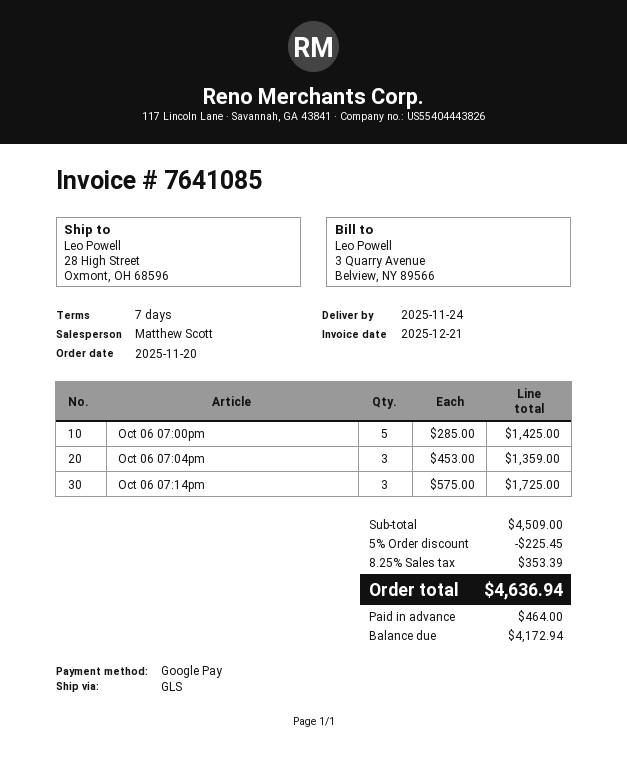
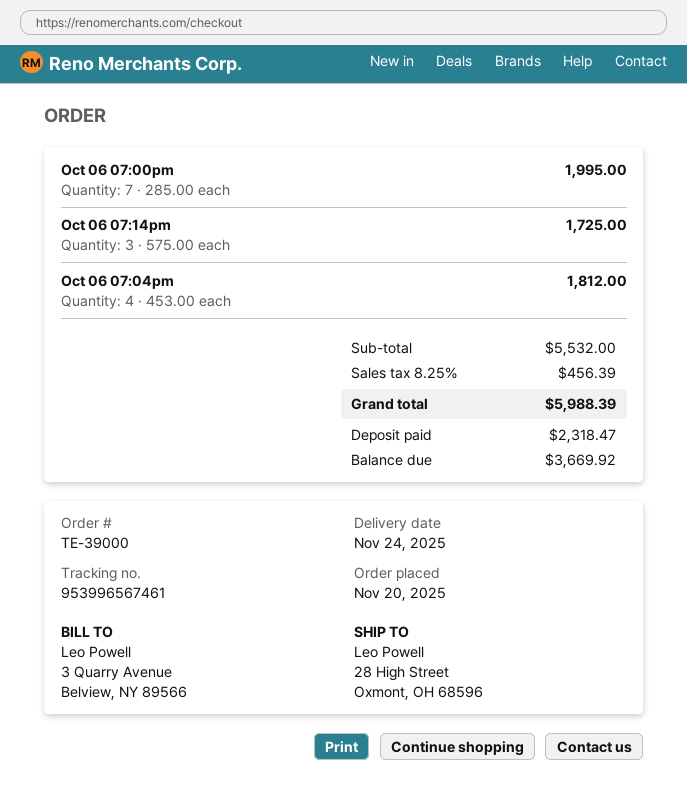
Oct 06 07:00pm: 5 x 285.00 = 1425.00 -> 7 x 285.00 = 1995.00
Oct 06 07:04pm: 3 x 453.00 = 1359.00 -> 4 x 453.00 = 1812.00
subtotal: 4509.00 -> 5532.00
discount: 5% = 225.45 -> none
tax: 8.25% = 353.39 -> 8.25% = 456.39
total: 4636.94 -> 5988.39
deposit: 464.00 -> 2318.47
balance: 4172.94 -> 3669.92

